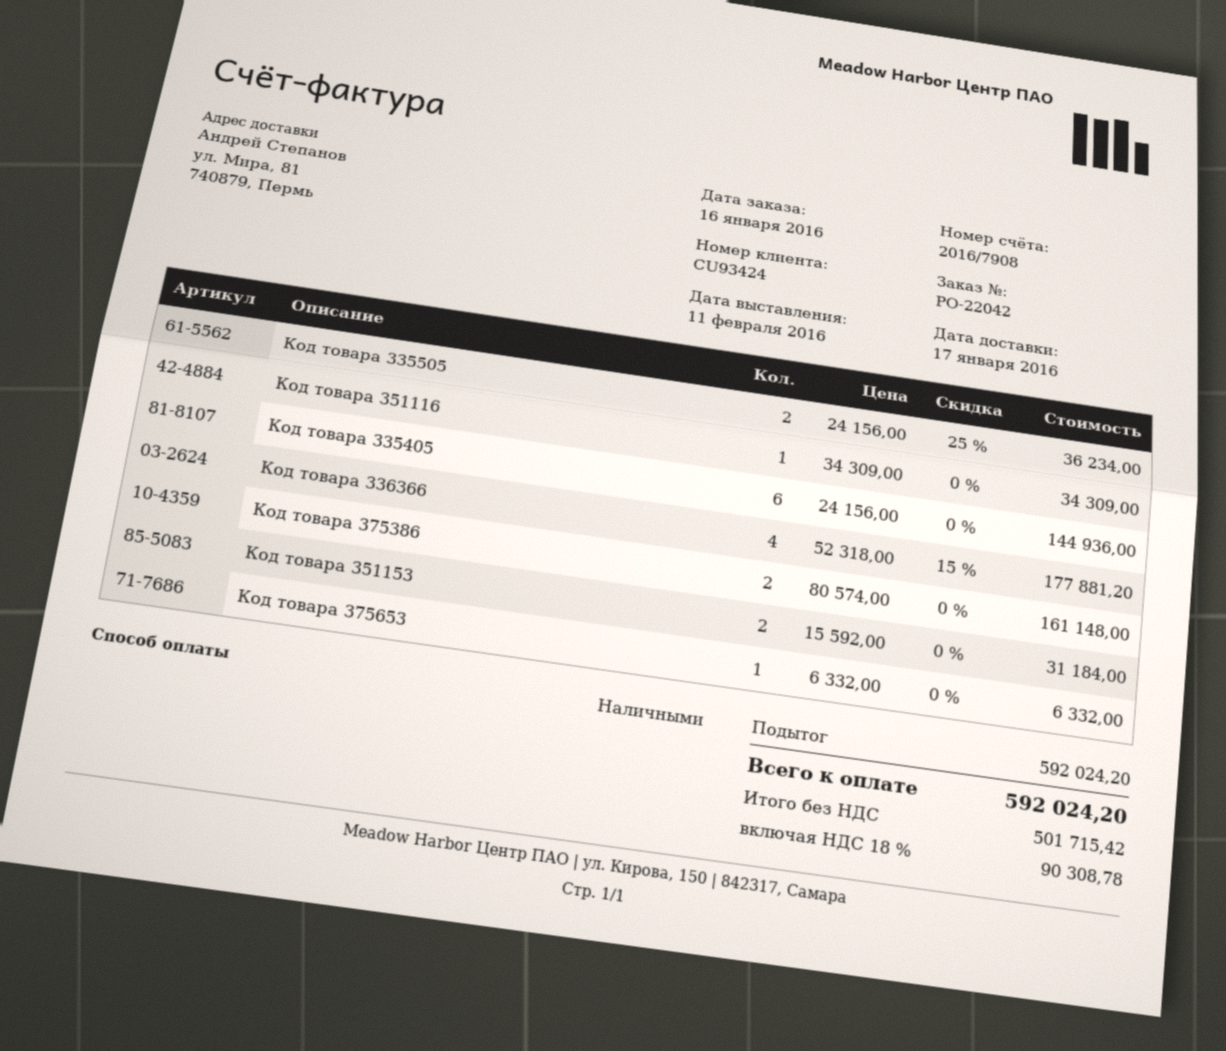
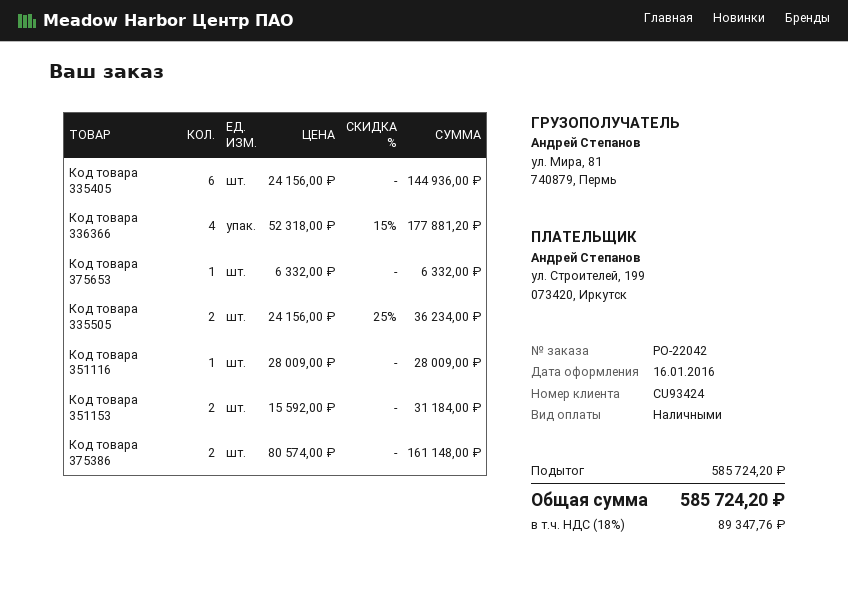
Код товара 351116: 1 x 34309.00 = 34309.00 -> 1 x 28009.00 = 28009.00
subtotal: 592024.20 -> 585724.20
tax: 18% = 90308.78 -> 18% = 89347.76
total: 592024.20 -> 585724.20

